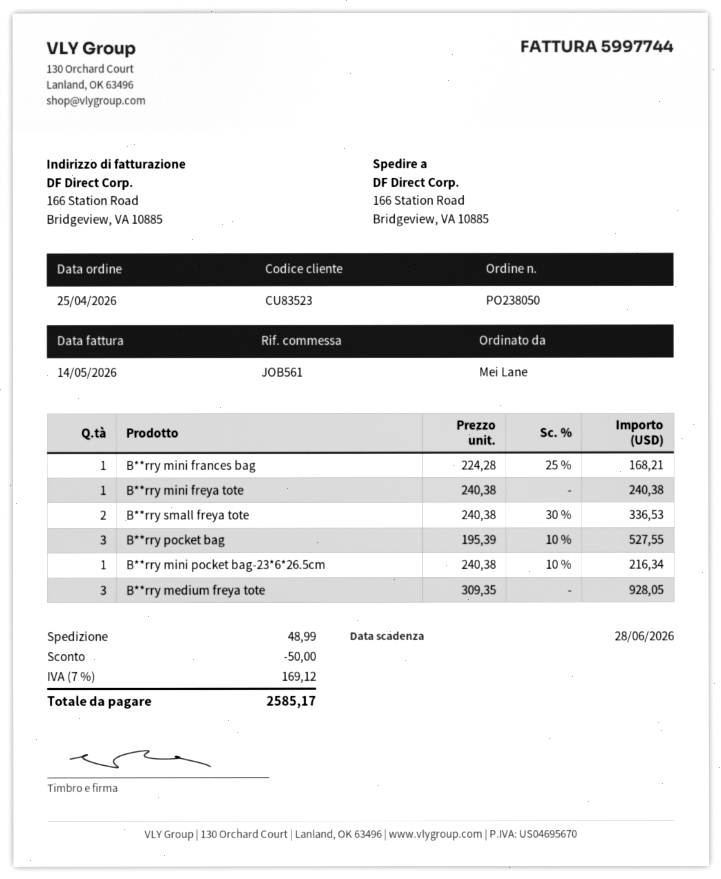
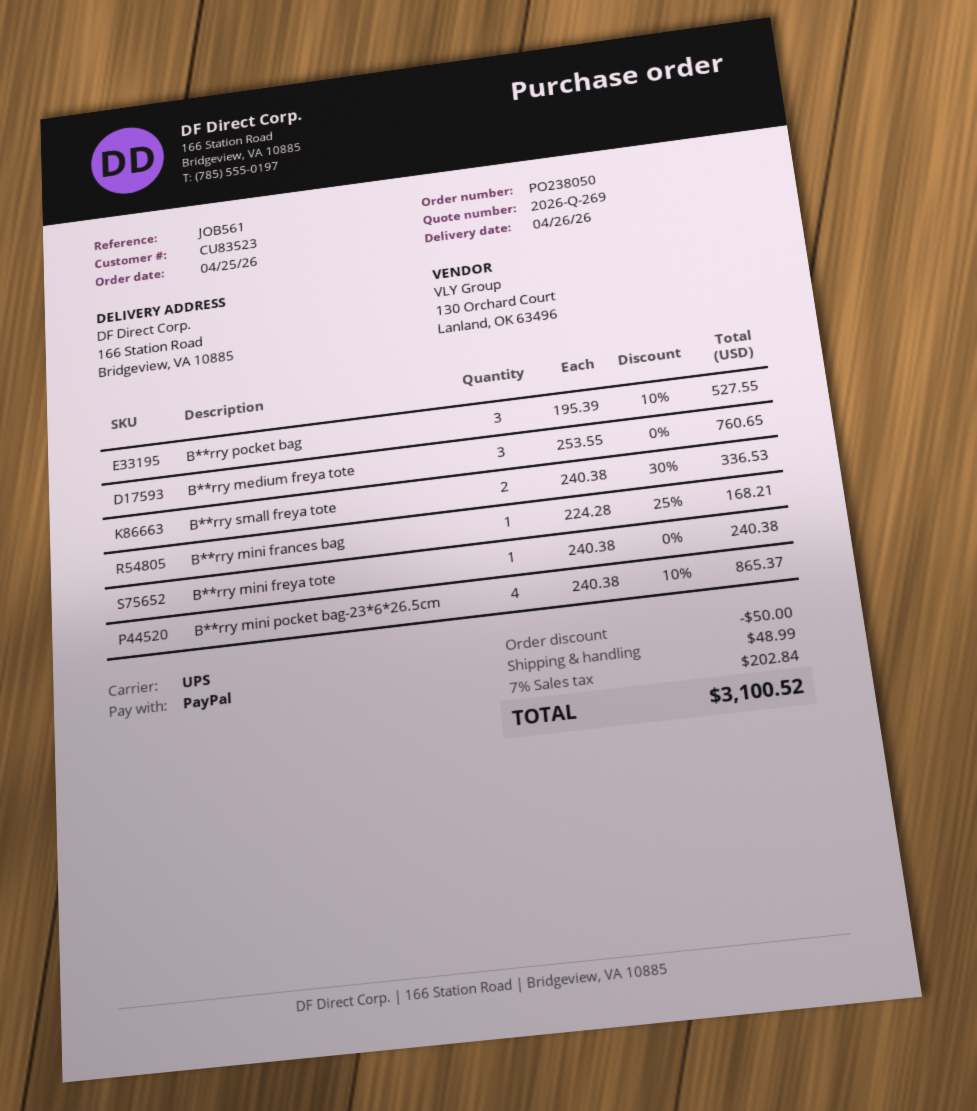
B**rry mini pocket bag-23*6*26.5cm: 1 x 240.38 - 10% = 216.34 -> 4 x 240.38 - 10% = 865.37
B**rry medium freya tote: 3 x 309.35 = 928.05 -> 3 x 253.55 = 760.65
tax: 7% = 169.12 -> 7% = 202.84
total: 2585.17 -> 3100.52

